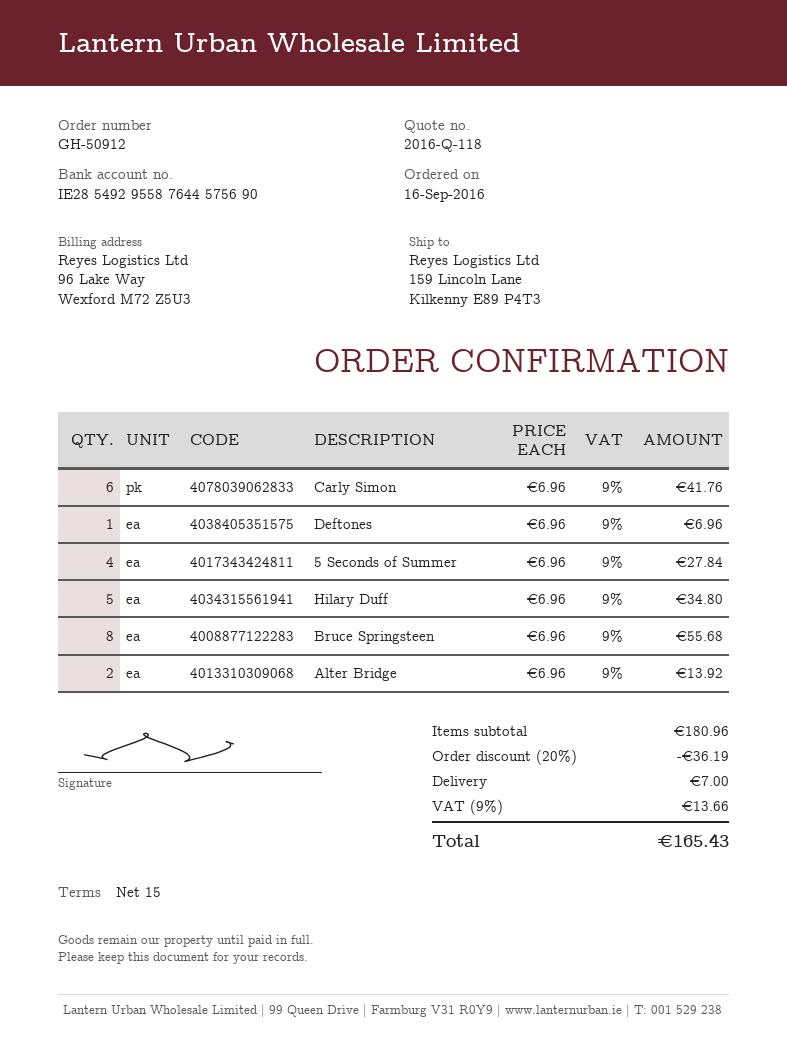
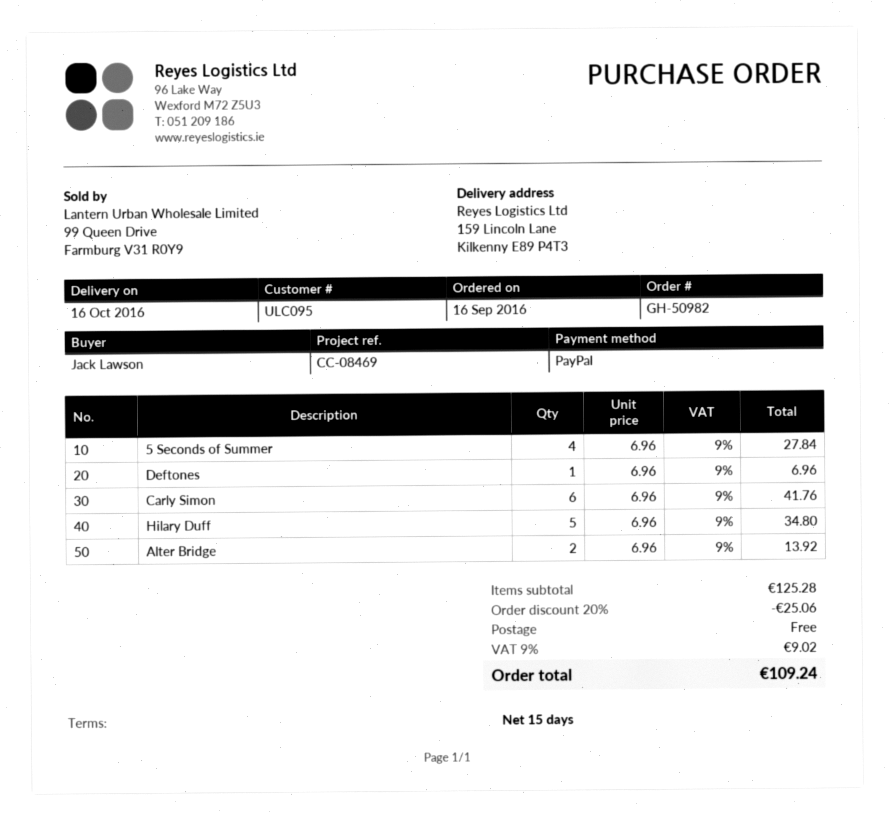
order number: GH-50912 -> GH-50982
Bruce Springsteen: 8 x 6.96 = 55.68 -> none
subtotal: 180.96 -> 125.28
discount: 20% = 36.19 -> 20% = 25.06
shipping: 7.00 -> 0.00
tax: 9% = 13.66 -> 9% = 9.02
total: 165.43 -> 109.24

